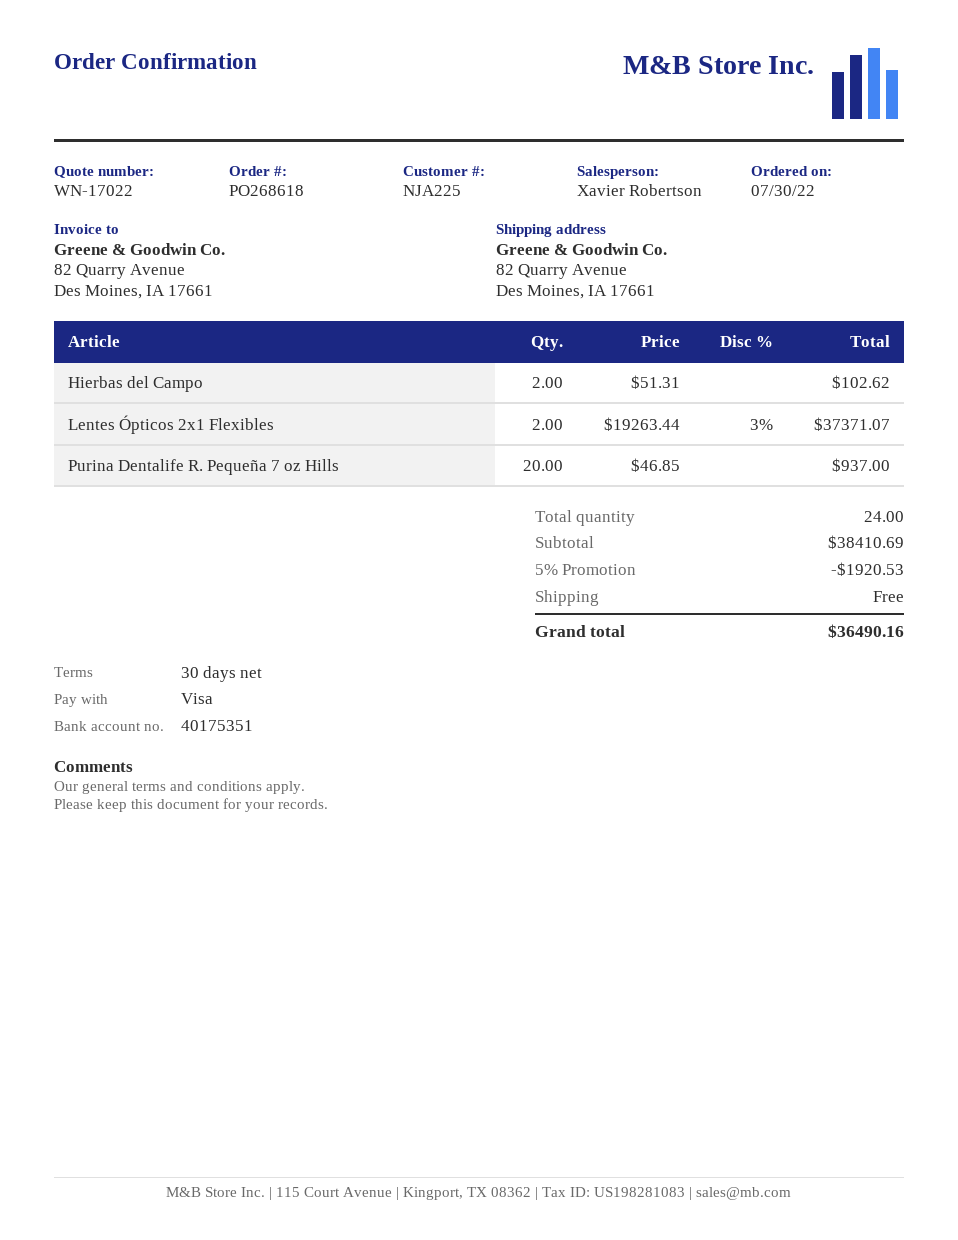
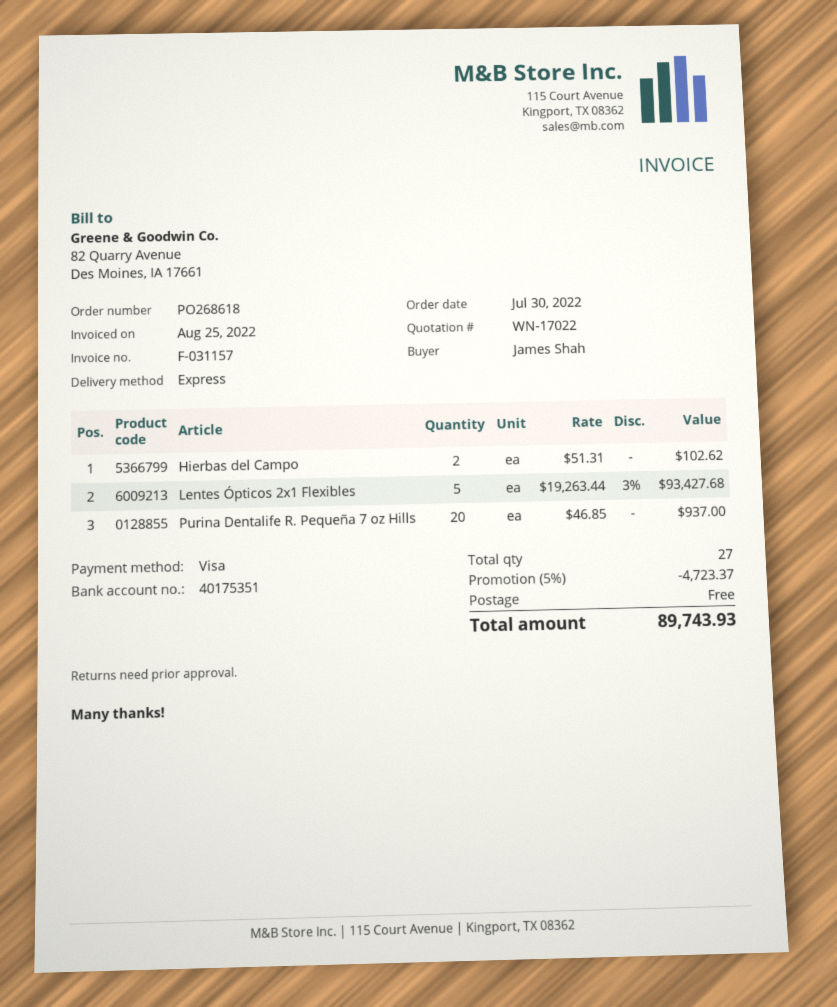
Lentes Ópticos 2x1 Flexibles: 2 x 19263.44 - 3% = 37371.07 -> 5 x 19263.44 - 3% = 93427.68
total quantity: 24 -> 27
discount: 5% = 1920.53 -> 5% = 4723.37
total: 36490.16 -> 89743.93

